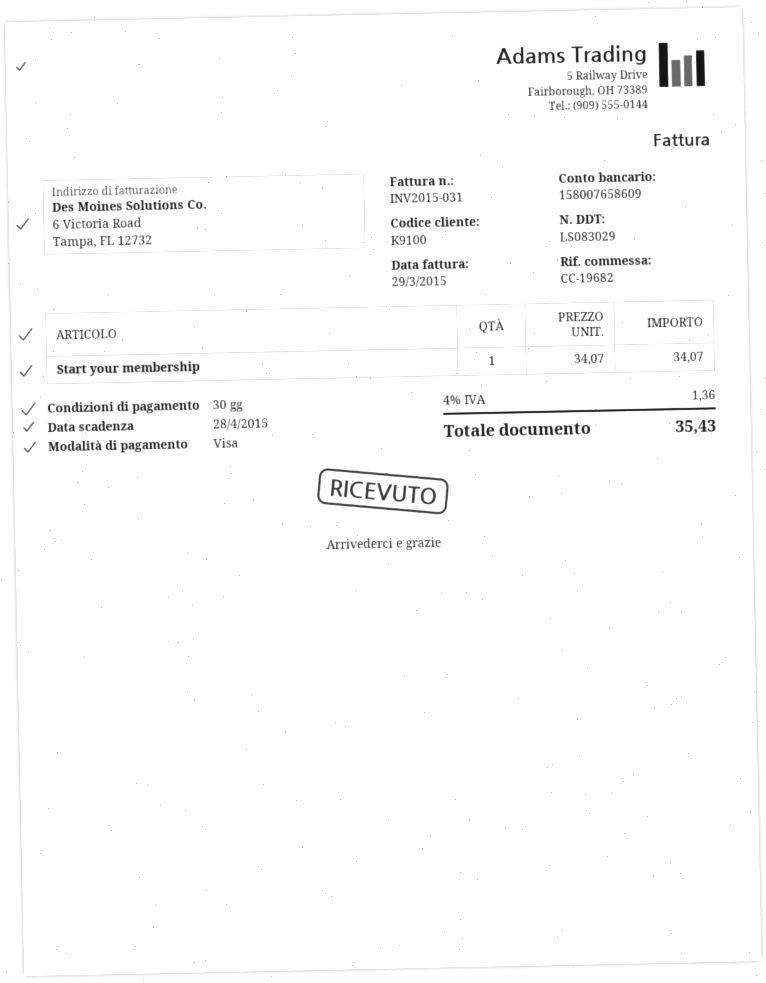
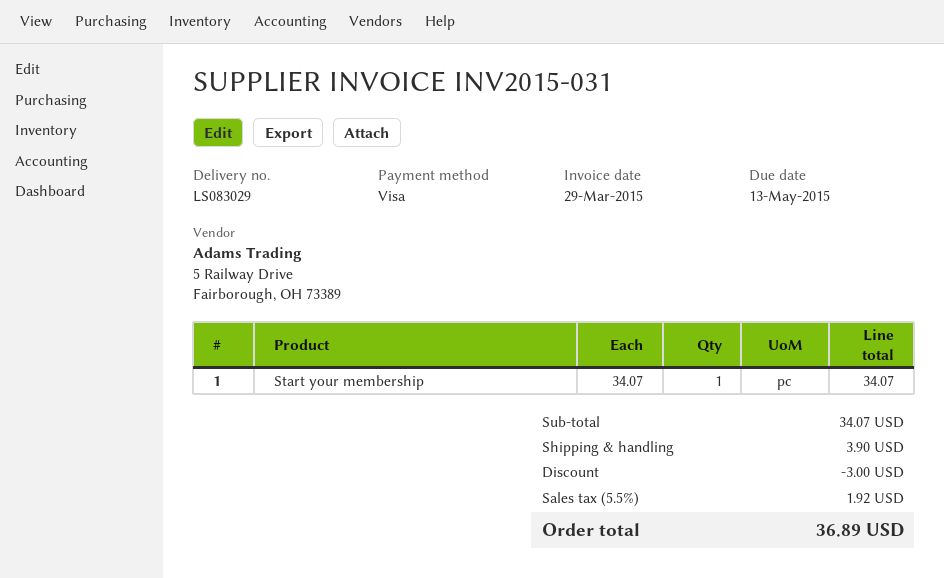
due date: 2015-04-28 -> 2015-05-13
discount: none -> 3.00
shipping: none -> 3.90
tax: 4% = 1.36 -> 5.5% = 1.92
total: 35.43 -> 36.89

